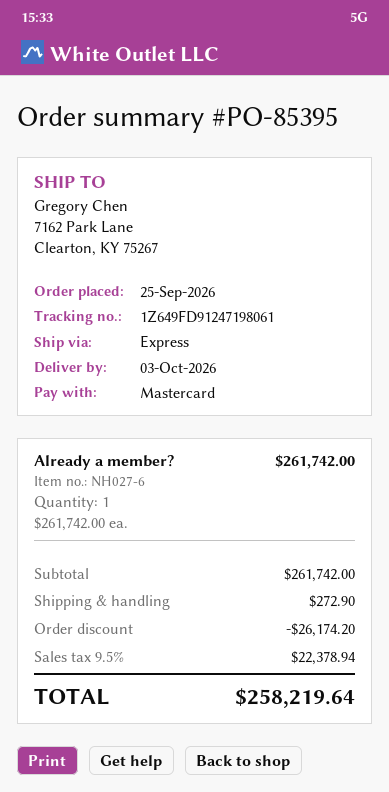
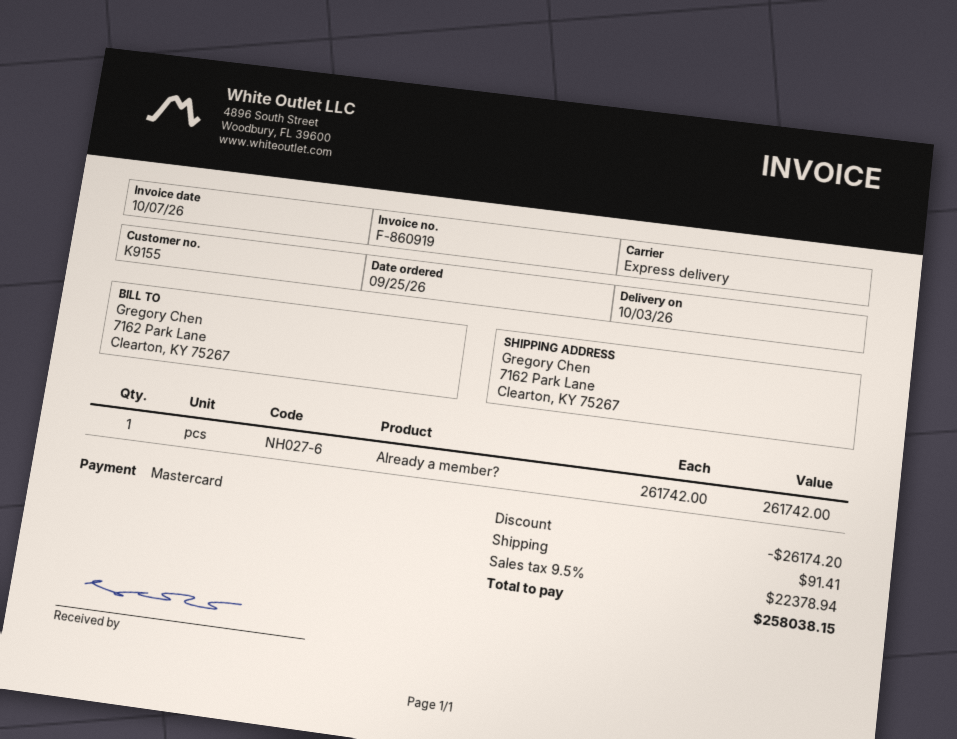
shipping: 272.90 -> 91.41
total: 258219.64 -> 258038.15

